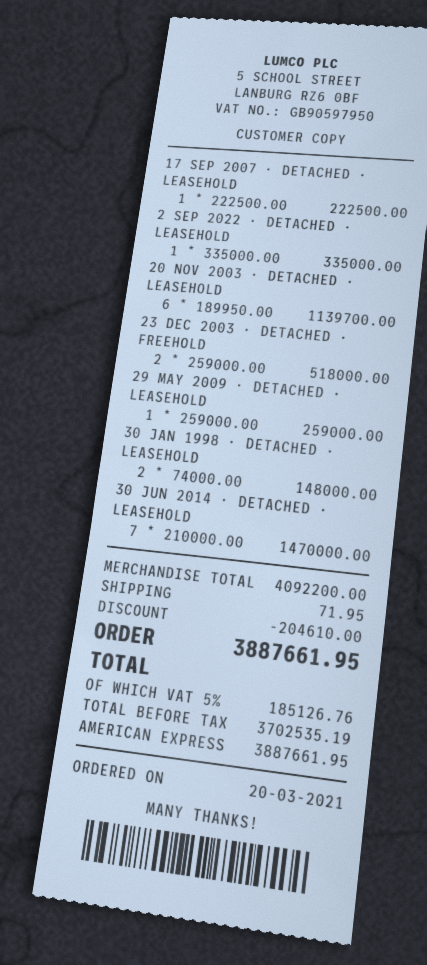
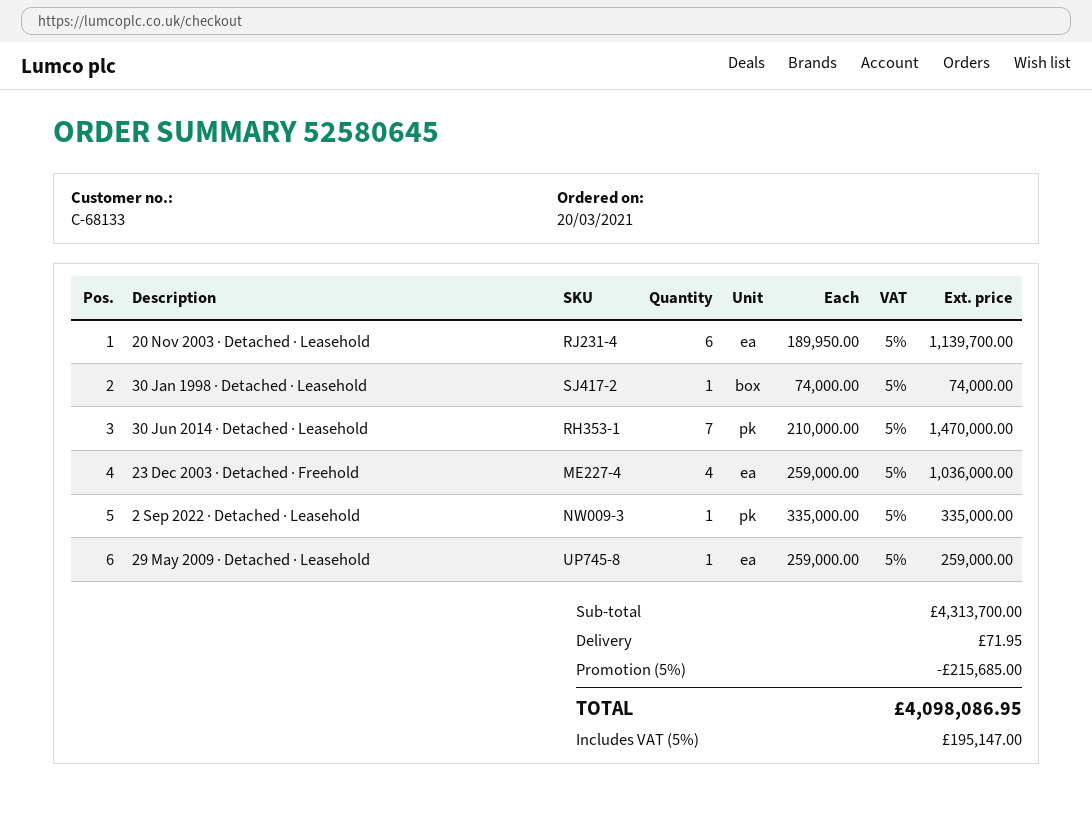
17 SEP 2007 · DETACHED · LEASEHOLD: 1 x 222500.00 = 222500.00 -> none
23 DEC 2003 · DETACHED · FREEHOLD: 2 x 259000.00 = 518000.00 -> 4 x 259000.00 = 1036000.00
30 JAN 1998 · DETACHED · LEASEHOLD: 2 x 74000.00 = 148000.00 -> 1 x 74000.00 = 74000.00
subtotal: 4092200.00 -> 4313700.00
discount: 204610.00 -> 215685.00
tax: 5% = 185126.76 -> 5% = 195147.00
total: 3887661.95 -> 4098086.95

